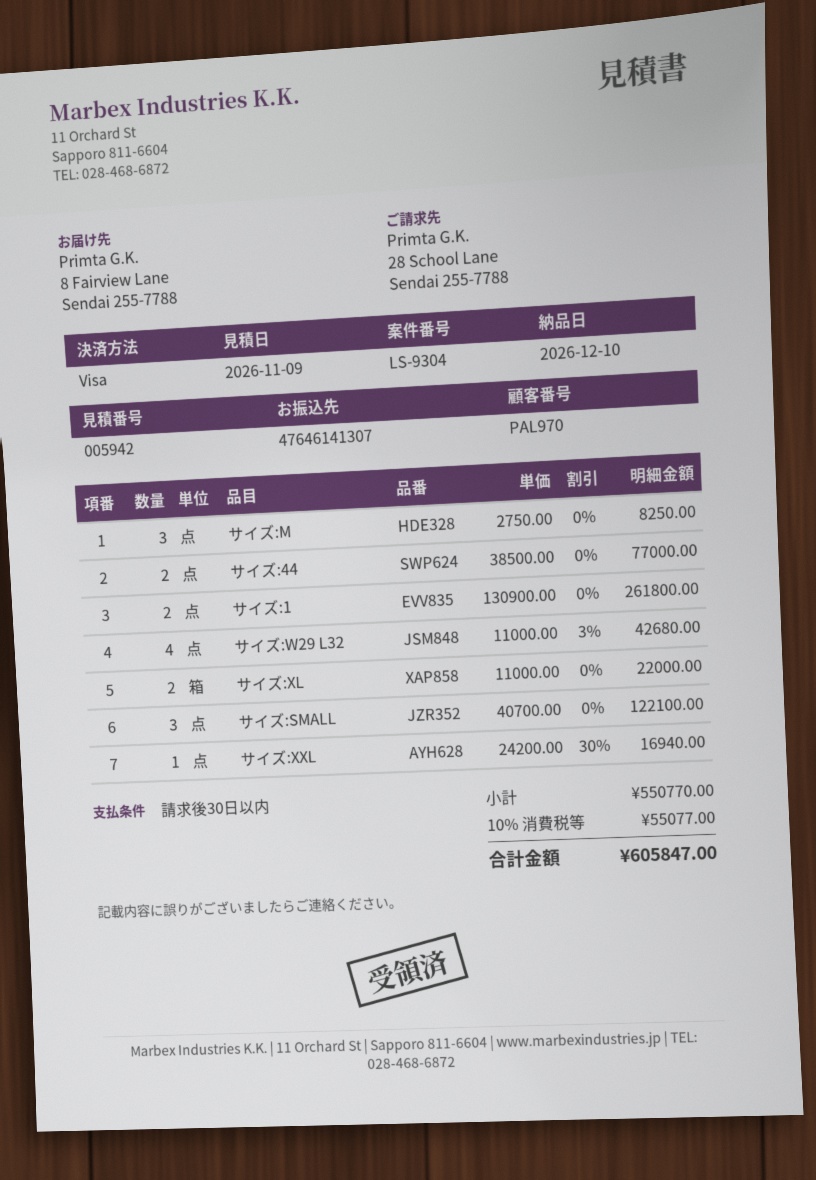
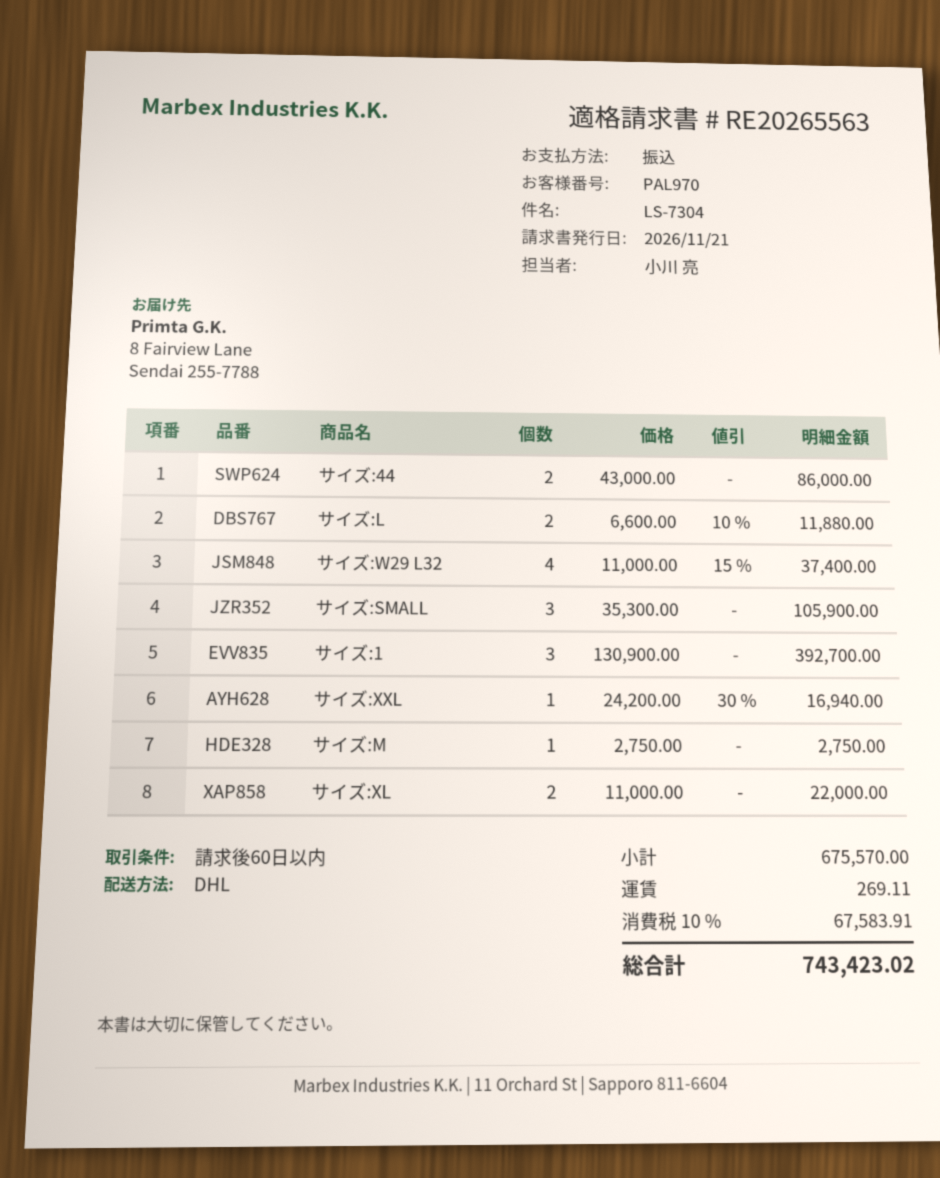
payment terms: 30 days -> 60 days
reference: LS-9304 -> LS-7304
payment method: Visa -> bank transfer
サイズ:M: 3 x 2750.00 = 8250.00 -> 1 x 2750.00 = 2750.00
サイズ:44: 2 x 38500.00 = 77000.00 -> 2 x 43000.00 = 86000.00
サイズ:1: 2 x 130900.00 = 261800.00 -> 3 x 130900.00 = 392700.00
サイズ:W29 L32: 4 x 11000.00 - 3% = 42680.00 -> 4 x 11000.00 - 15% = 37400.00
サイズ:SMALL: 3 x 40700.00 = 122100.00 -> 3 x 35300.00 = 105900.00
サイズ:L: none -> 2 x 6600.00 - 10% = 11880.00
subtotal: 550770.00 -> 675570.00
shipping: none -> 269.11
tax: 10% = 55077.00 -> 10% = 67583.91
total: 605847.00 -> 743423.02

